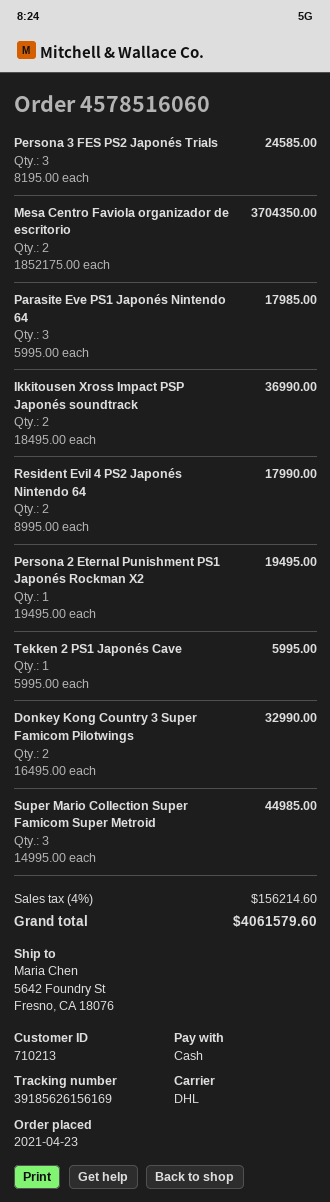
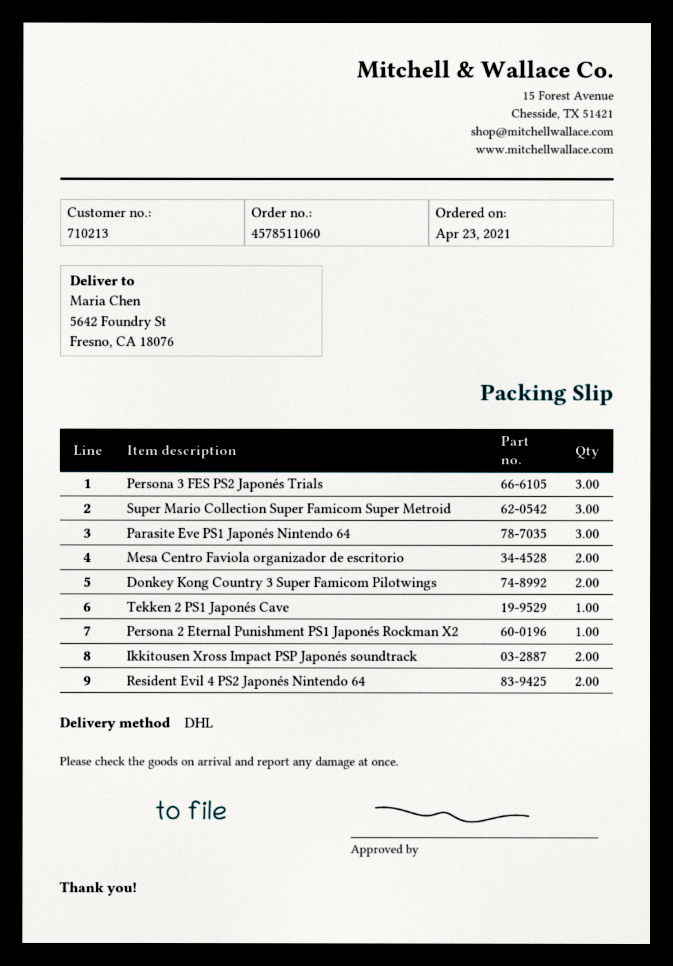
order number: 4578516060 -> 4578511060

